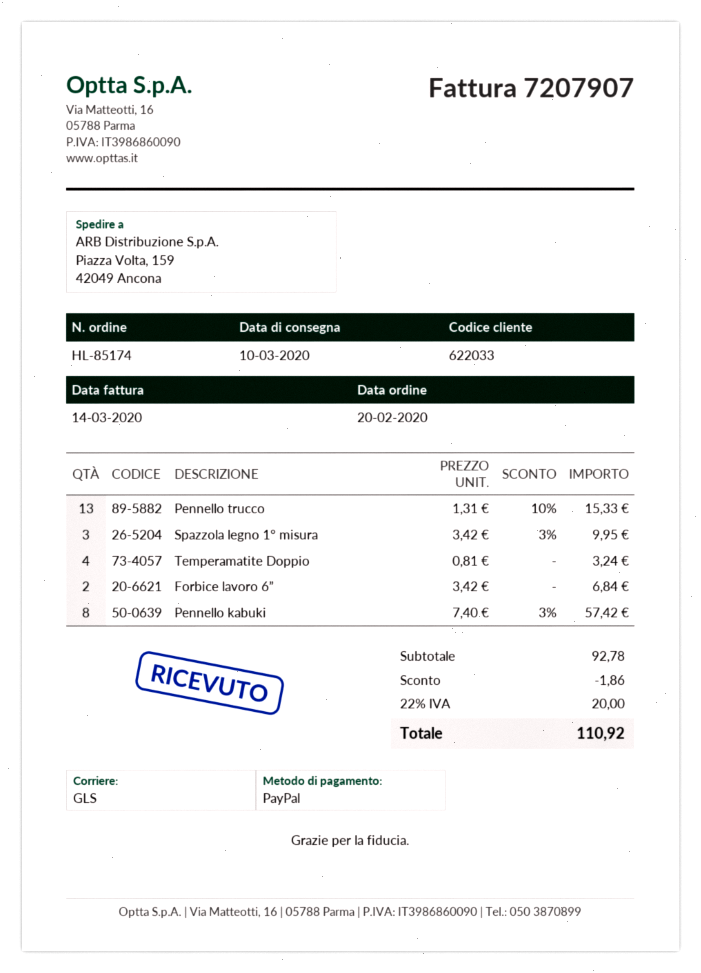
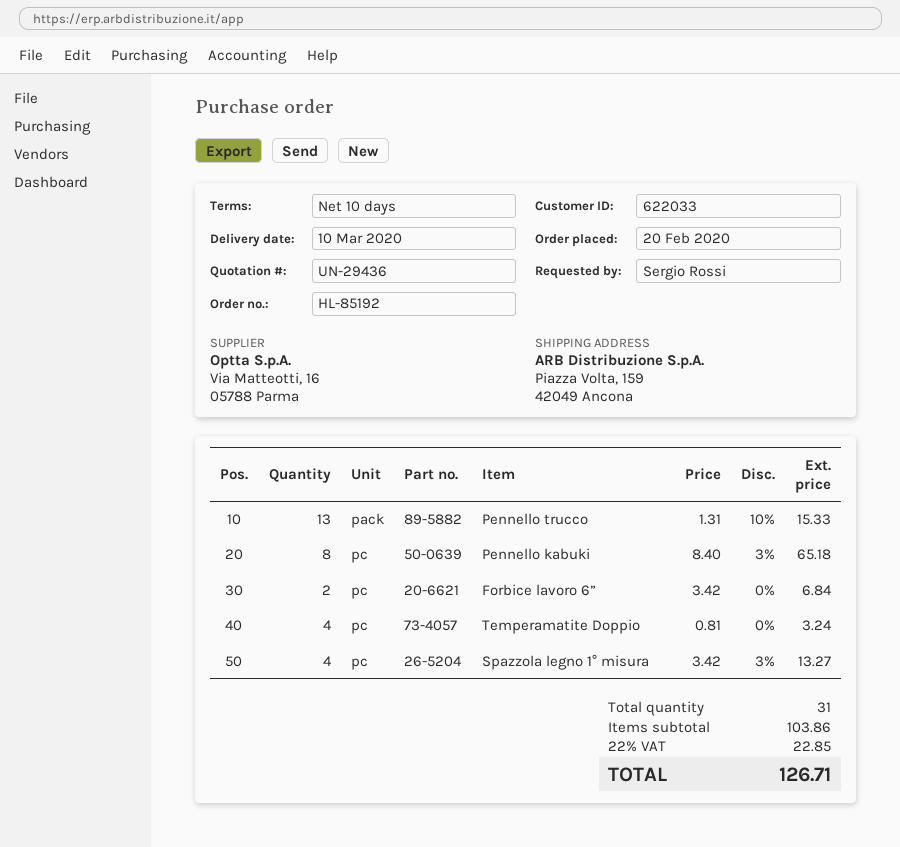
order number: HL-85174 -> HL-85192
Spazzola legno 1° misura: 3 x 3.42 - 3% = 9.95 -> 4 x 3.42 - 3% = 13.27
Pennello kabuki: 8 x 7.40 - 3% = 57.42 -> 8 x 8.40 - 3% = 65.18
subtotal: 92.78 -> 103.86
discount: 1.86 -> none
tax: 22% = 20.00 -> 22% = 22.85
total: 110.92 -> 126.71

